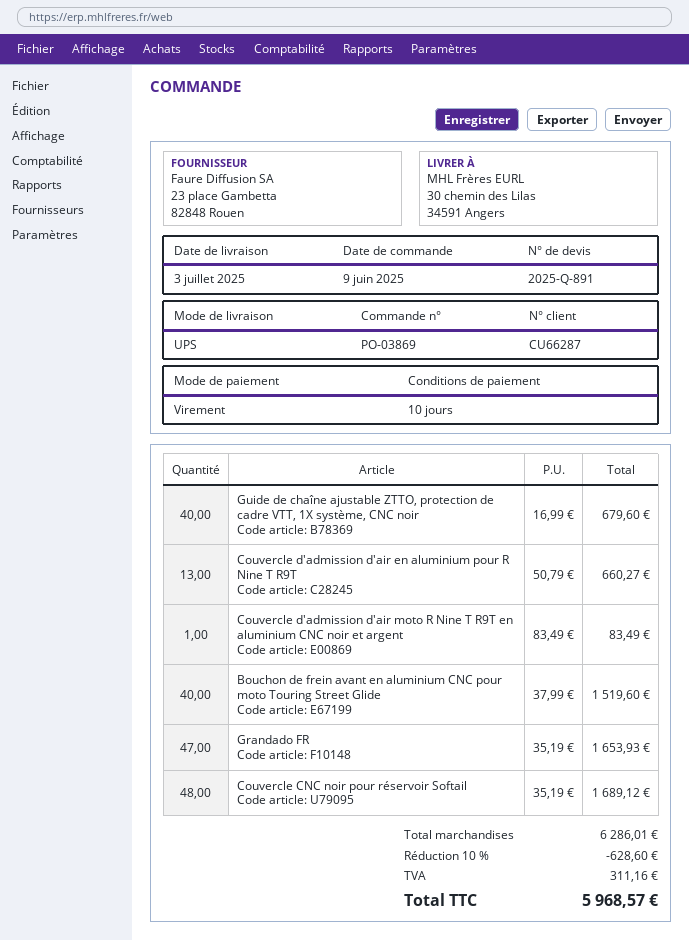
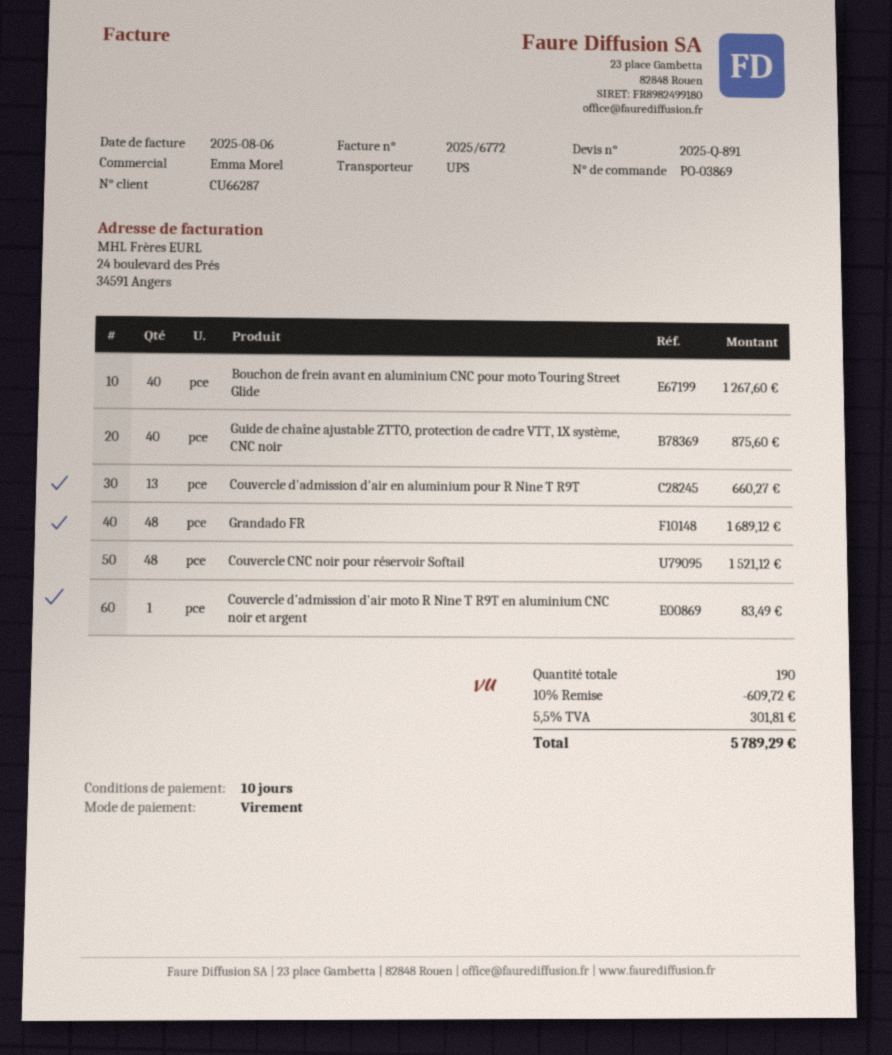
Guide de chaîne ajustable ZTTO, protection de cadre VTT, 1X système, CNC noir: 40 for 679.60 -> 40 for 875.60
Bouchon de frein avant en aluminium CNC pour moto Touring Street Glide: 40 for 1519.60 -> 40 for 1267.60
Grandado FR: 47 for 1653.93 -> 48 for 1689.12
Couvercle CNC noir pour réservoir Softail: 48 for 1689.12 -> 48 for 1521.12
discount: 10% = 628.60 -> 10% = 609.72
tax: 311.16 -> 301.81
total: 5968.57 -> 5789.29

